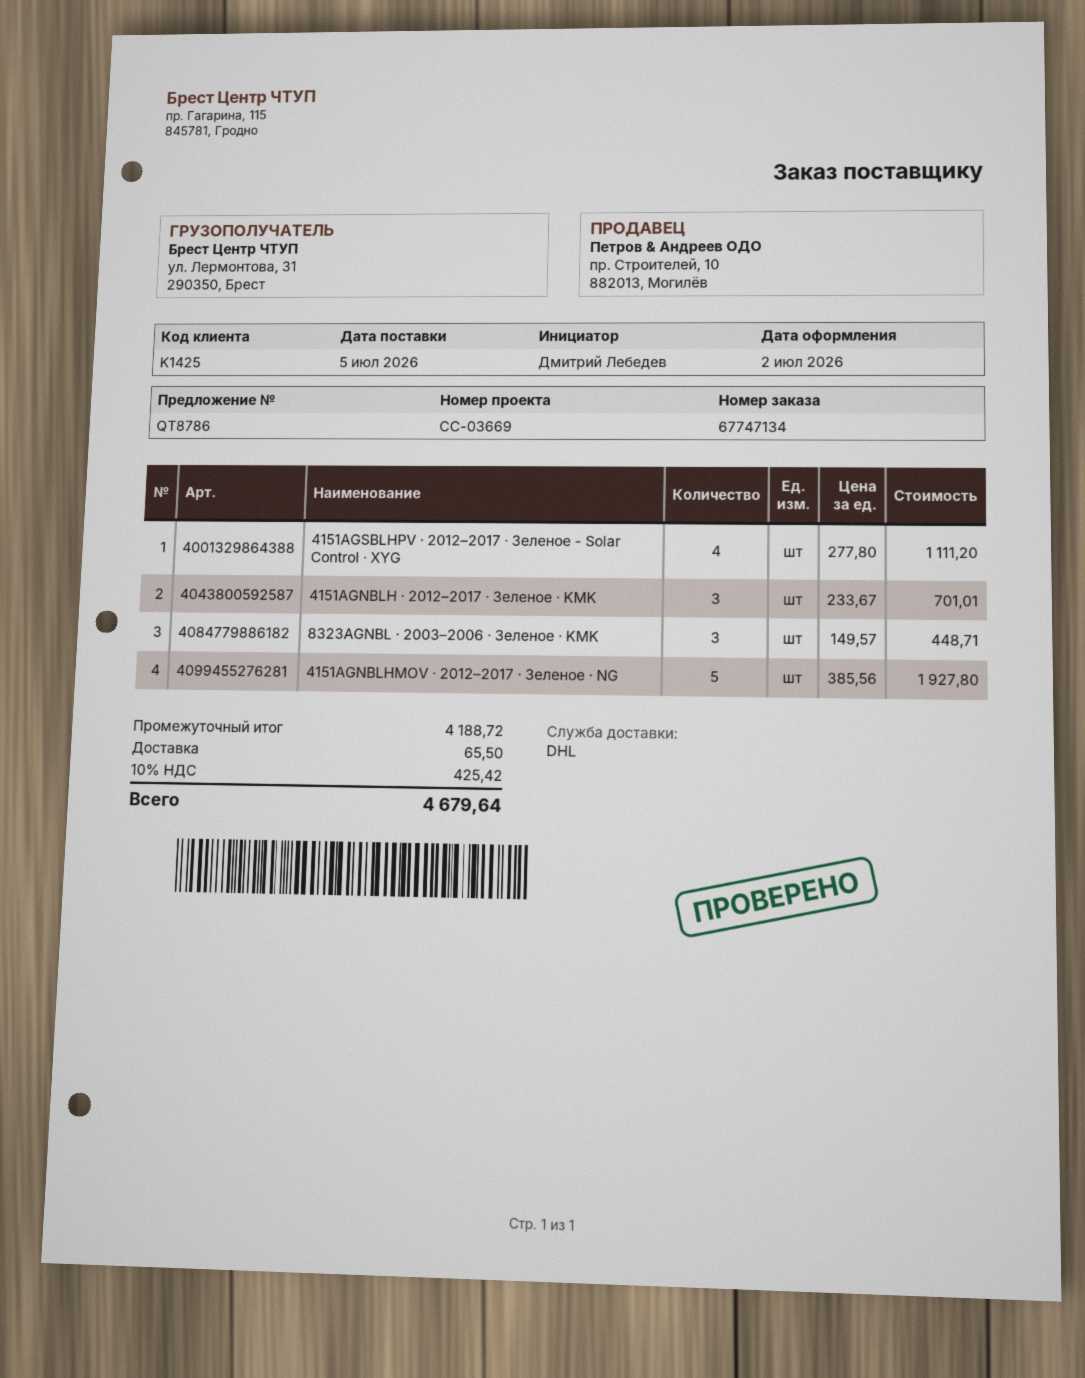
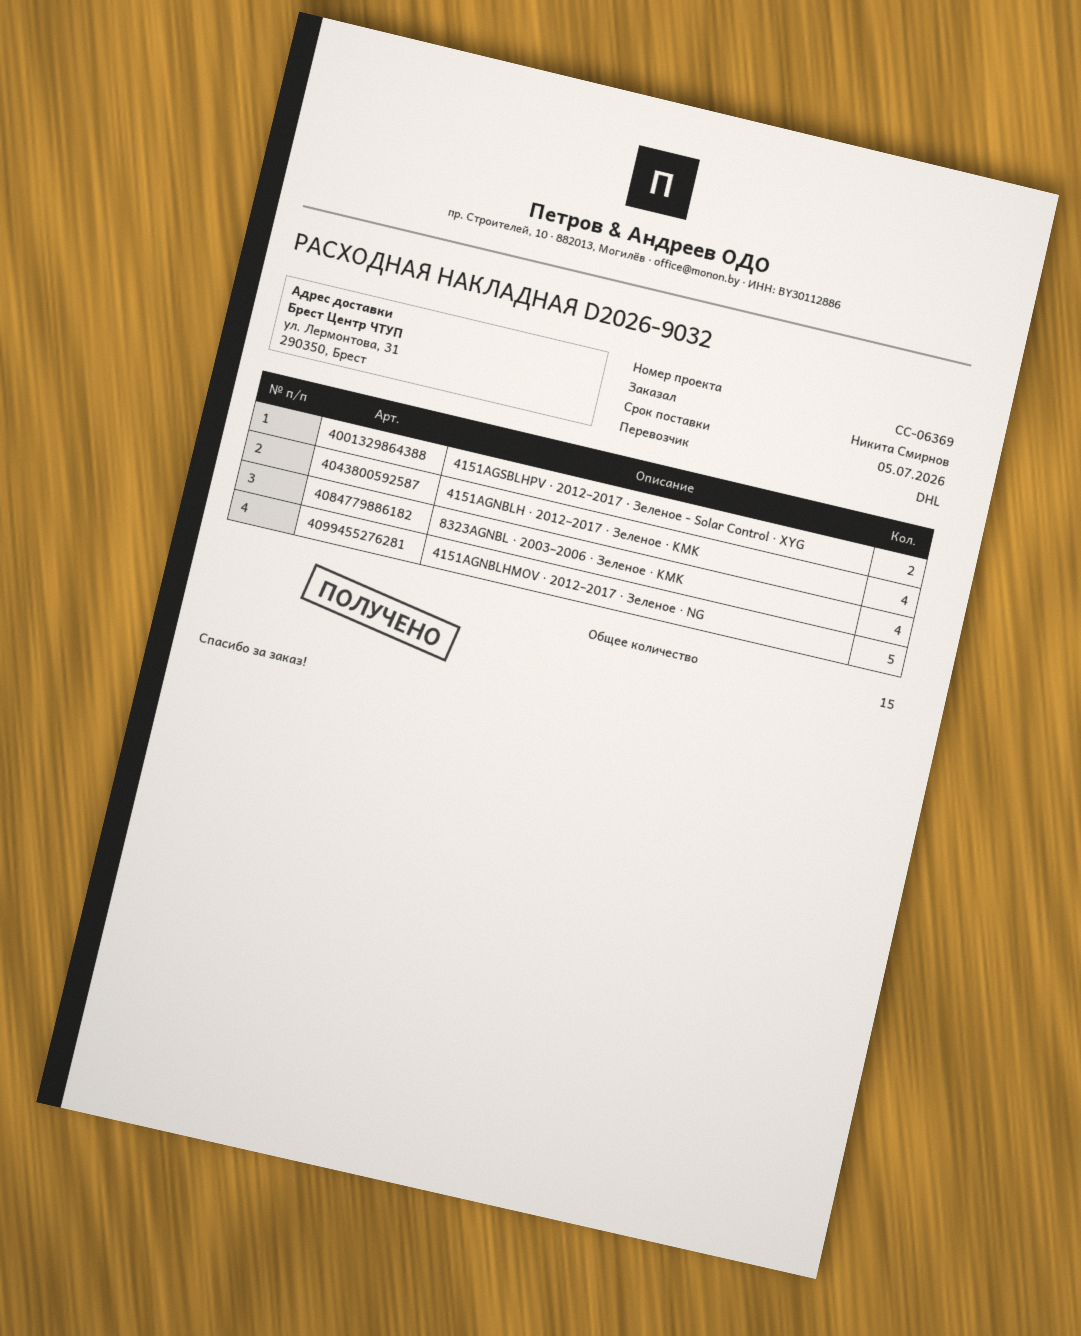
reference: CC-03669 -> CC-06369
ordered by: Дмитрий Лебедев -> Никита Смирнов
4151AGSBLHPV · 2012–2017 · Зеленое - Solar Control · XYG: 4 -> 2
4151AGNBLH · 2012–2017 · Зеленое · KMK: 3 -> 4
8323AGNBL · 2003–2006 · Зеленое · KMK: 3 -> 4

